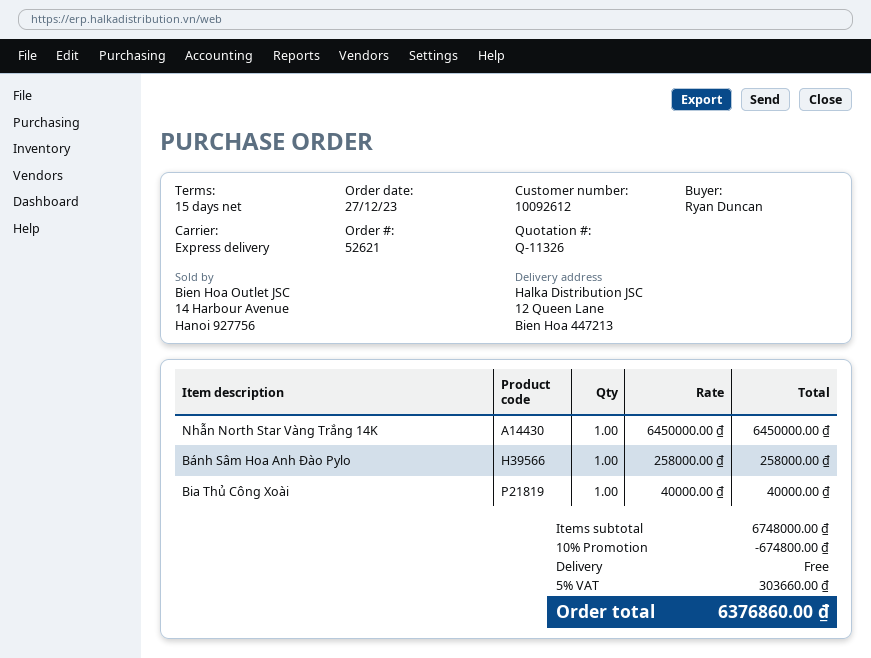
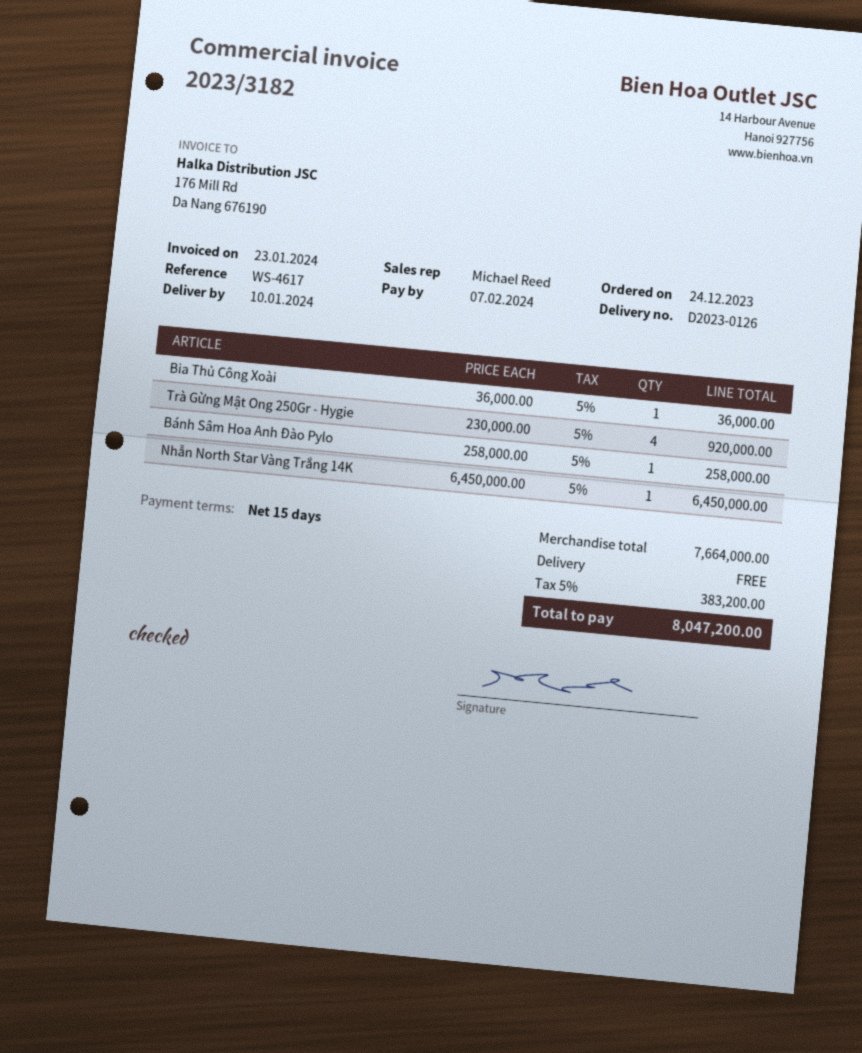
order date: 2023-12-27 -> 2023-12-24
Bia Thủ Công Xoài: 1 x 40000.00 = 40000.00 -> 1 x 36000.00 = 36000.00
Trà Gừng Mật Ong 250Gr - Hygie: none -> 4 x 230000.00 = 920000.00
subtotal: 6748000.00 -> 7664000.00
discount: 10% = 674800.00 -> none
tax: 5% = 303660.00 -> 5% = 383200.00
total: 6376860.00 -> 8047200.00

